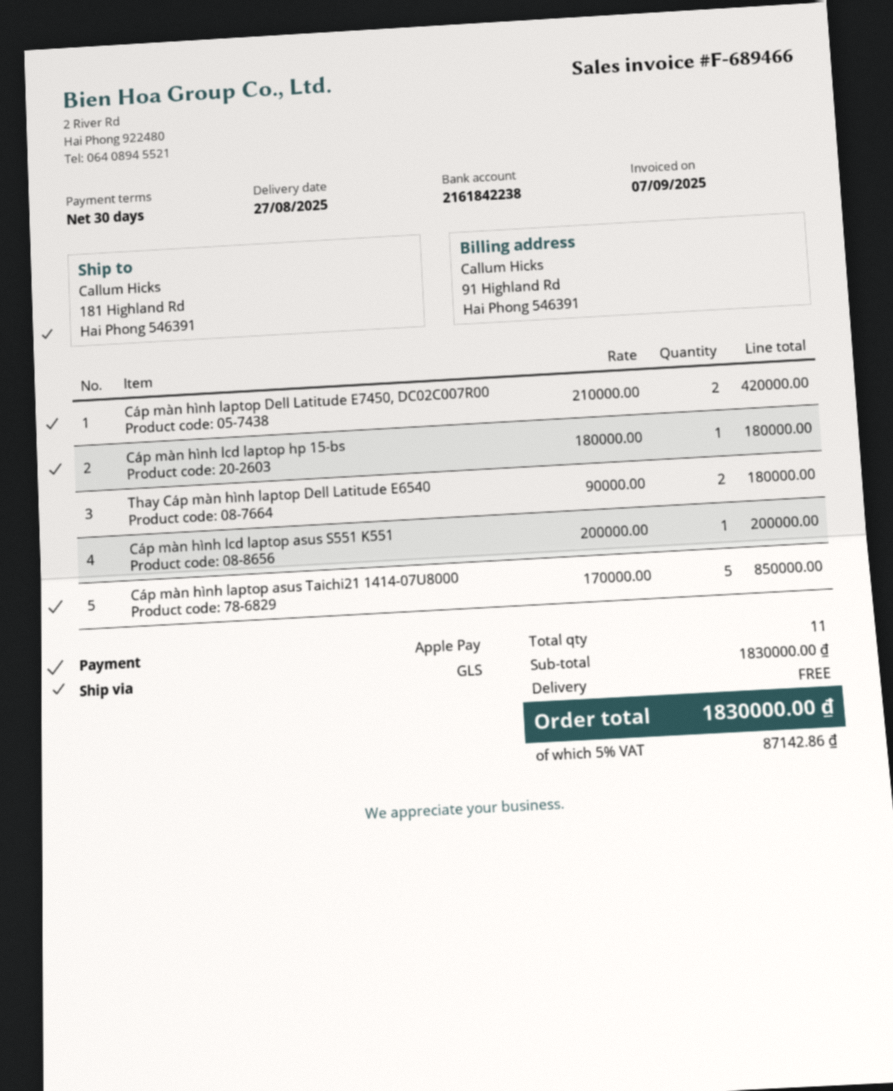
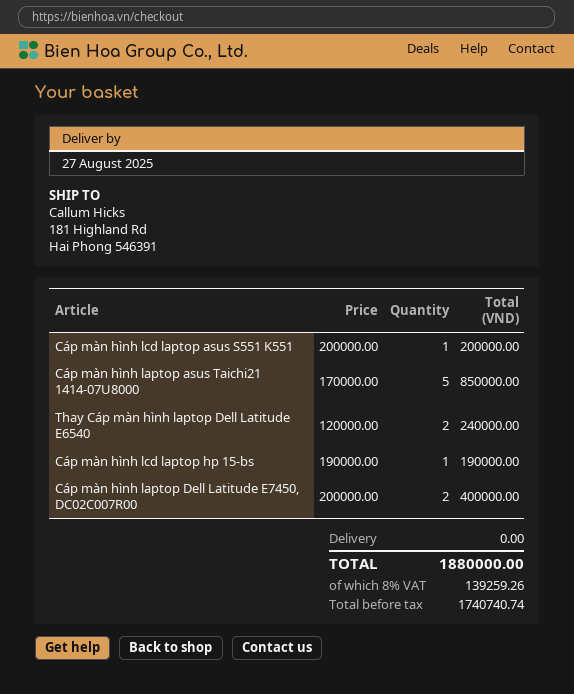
Cáp màn hình laptop Dell Latitude E7450, DC02C007R00: 2 x 210000.00 = 420000.00 -> 2 x 200000.00 = 400000.00
Cáp màn hình lcd laptop hp 15-bs: 1 x 180000.00 = 180000.00 -> 1 x 190000.00 = 190000.00
Thay Cáp màn hình laptop Dell Latitude E6540: 2 x 90000.00 = 180000.00 -> 2 x 120000.00 = 240000.00
tax: 5% = 87142.86 -> 8% = 139259.26
total: 1830000.00 -> 1880000.00

